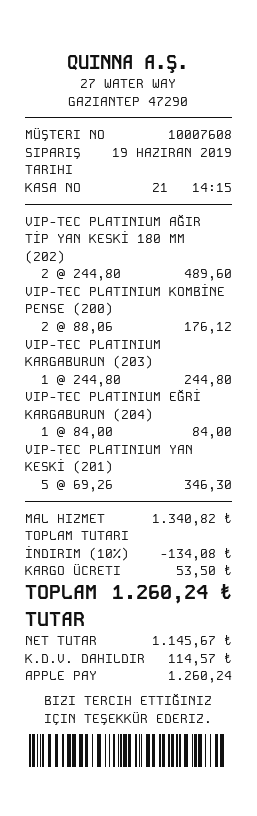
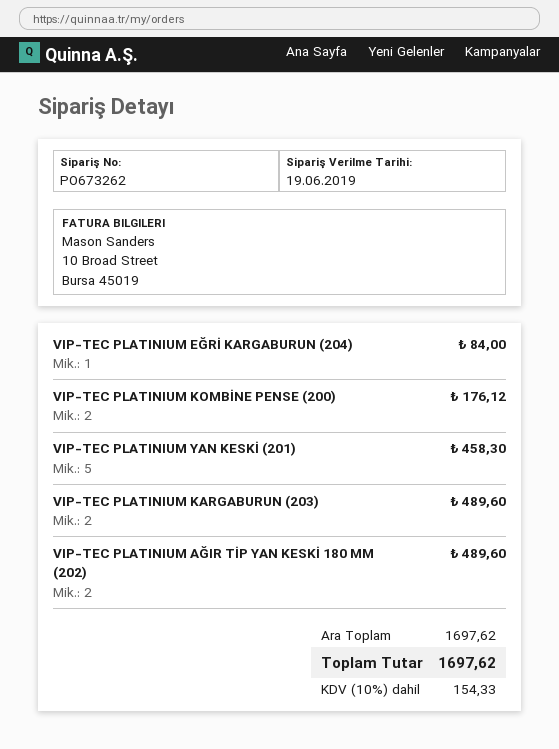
VIP-TEC PLATINIUM KARGABURUN (203): 1 for 244.80 -> 2 for 489.60
VIP-TEC PLATINIUM YAN KESKİ (201): 5 for 346.30 -> 5 for 458.30
subtotal: 1340.82 -> 1697.62
discount: 10% = 134.08 -> none
shipping: 53.50 -> none
tax: 114.57 -> 154.33
total: 1260.24 -> 1697.62

